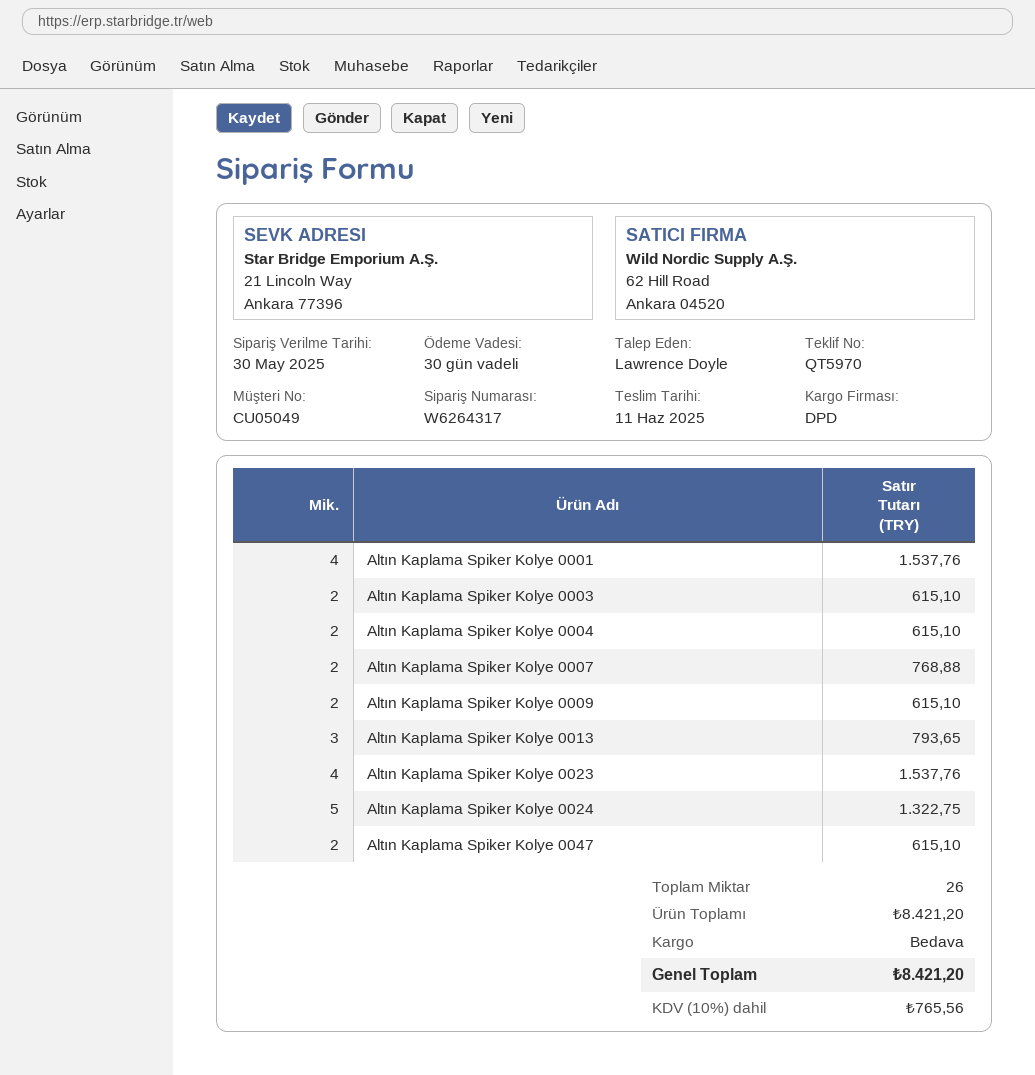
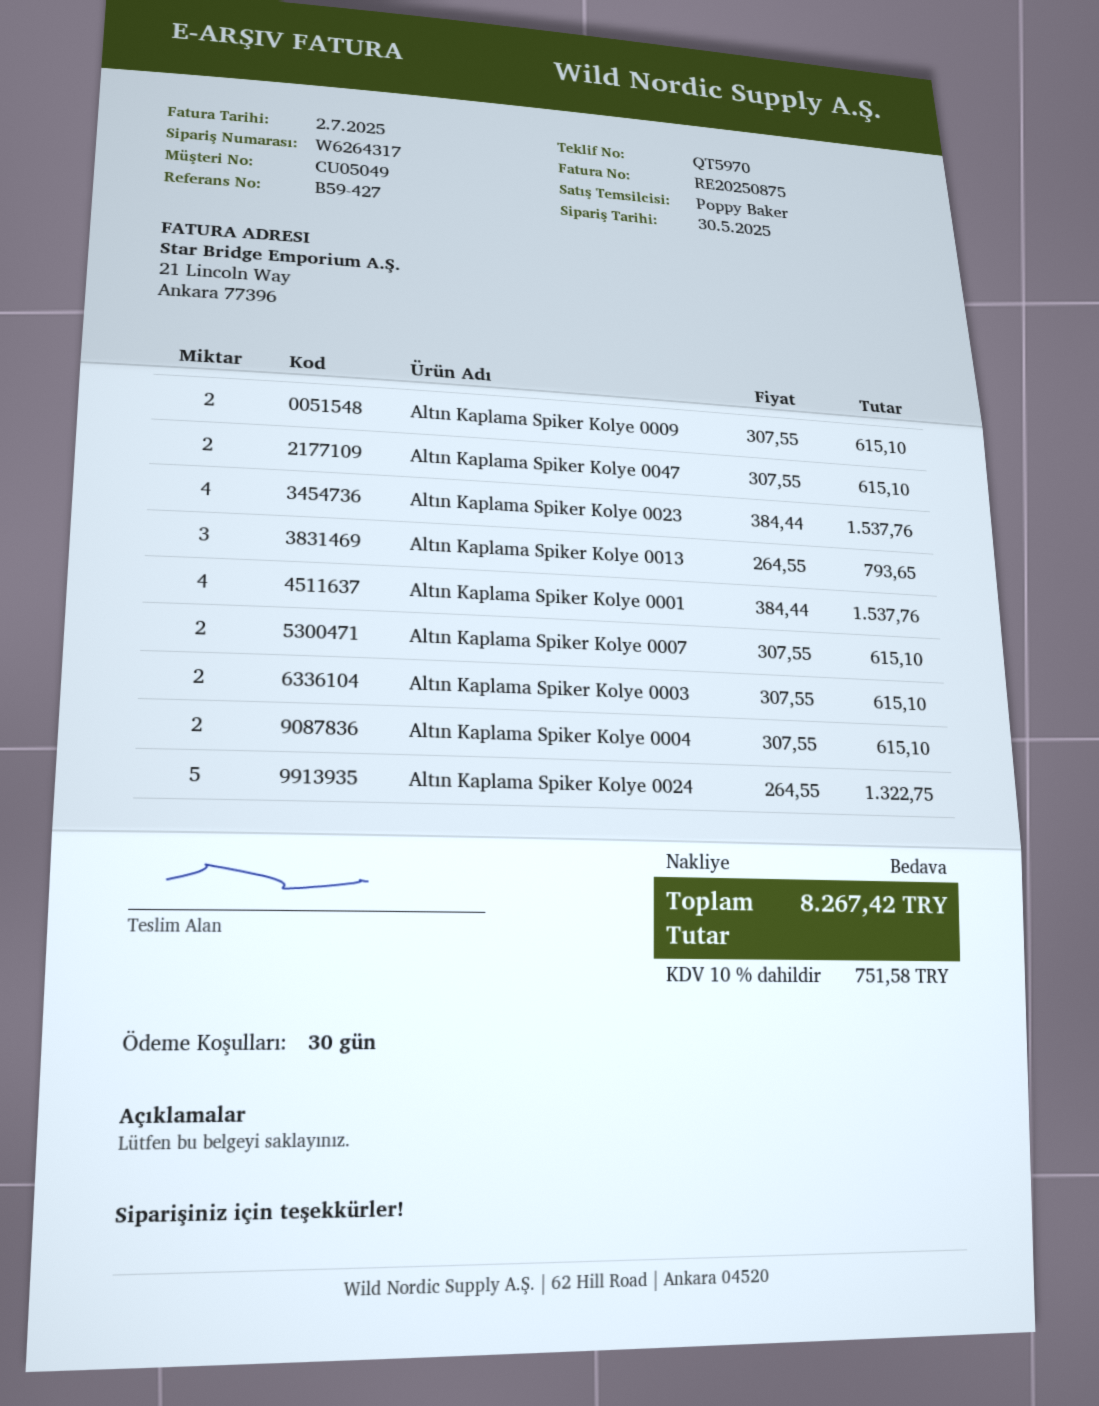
Altın Kaplama Spiker Kolye 0007: 2 for 768.88 -> 2 for 615.10
tax: 10% = 765.56 -> 10% = 751.58
total: 8421.20 -> 8267.42

